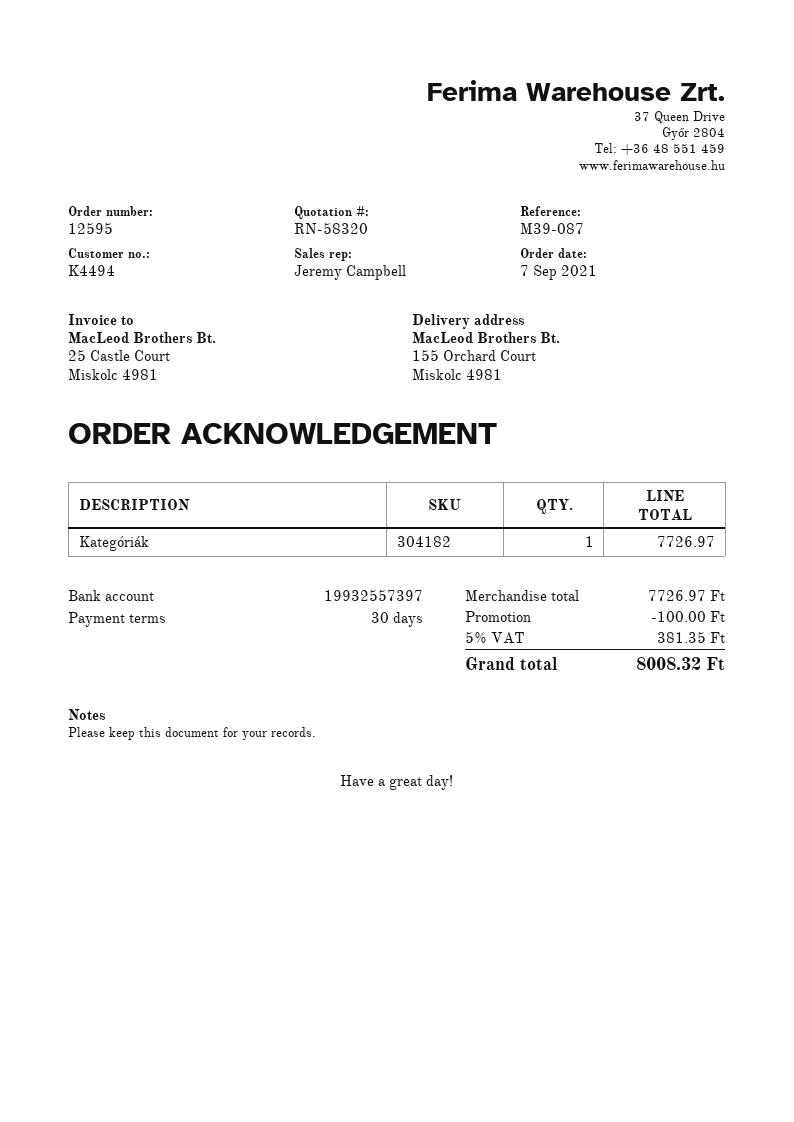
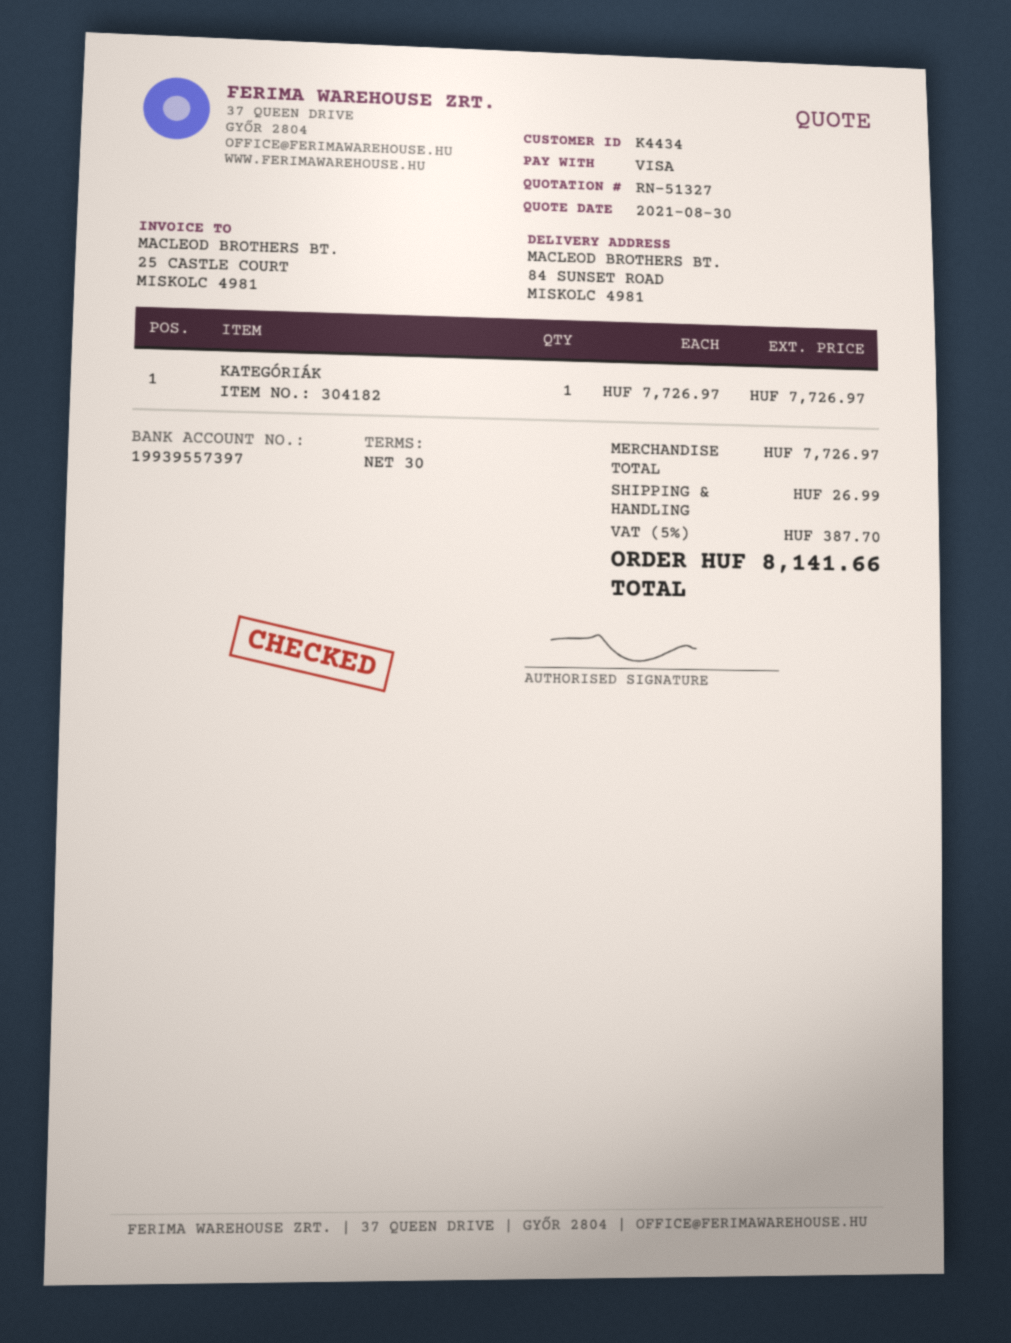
quote number: RN-58320 -> RN-51327
customer number: K4494 -> K4434
bank account: 19932557397 -> 19939557397
ship to: 155 Orchard Court, Miskolc 4981 -> 84 SUNSET ROAD, MISKOLC 4981
discount: 100.00 -> none
shipping: none -> 26.99
tax: 5% = 381.35 -> 5% = 387.70
total: 8008.32 -> 8141.66

